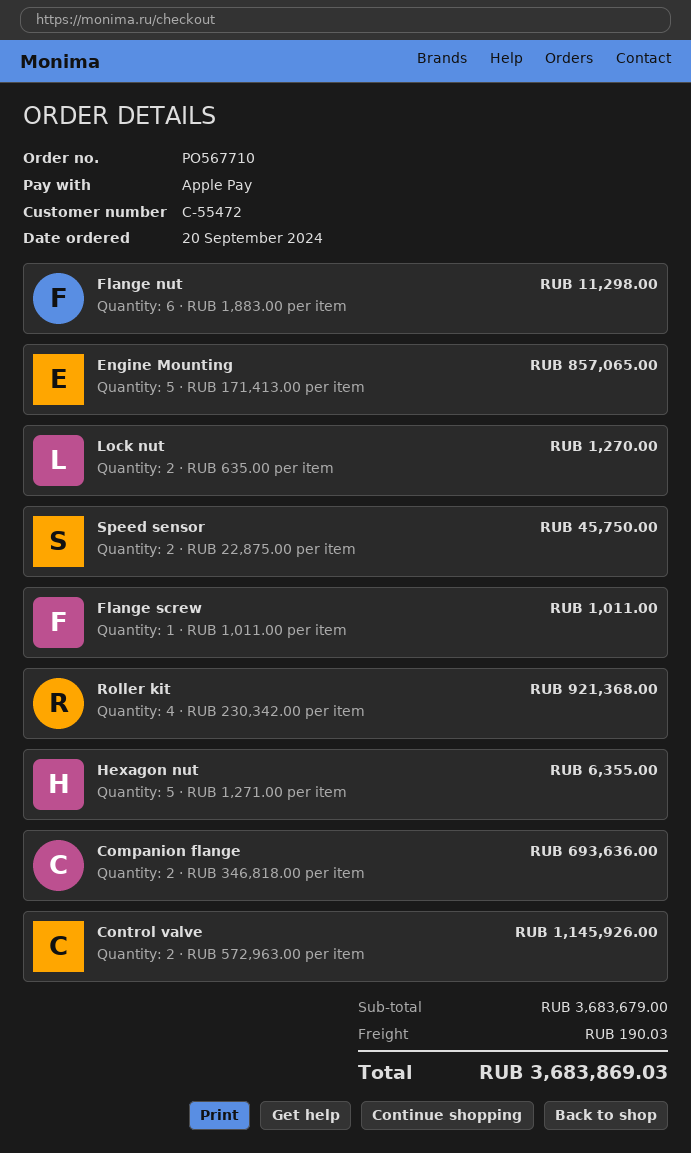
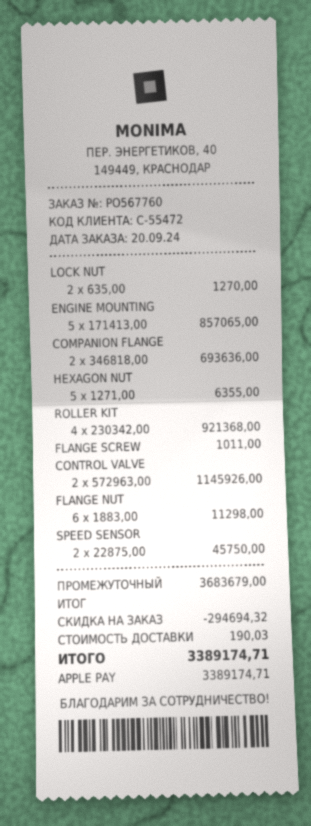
order number: PO567710 -> PO567760
discount: none -> 294694.32
total: 3683869.03 -> 3389174.71

